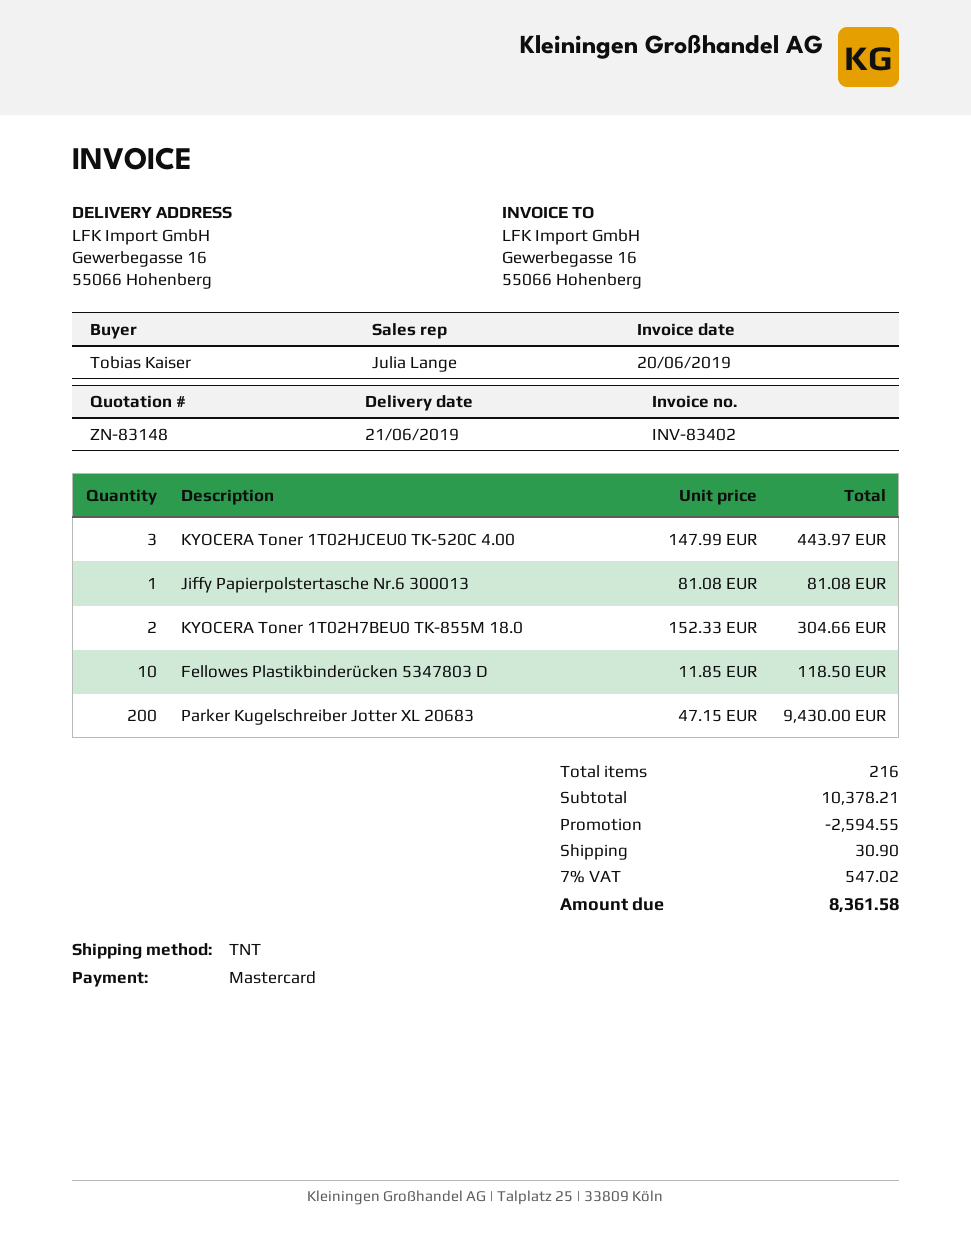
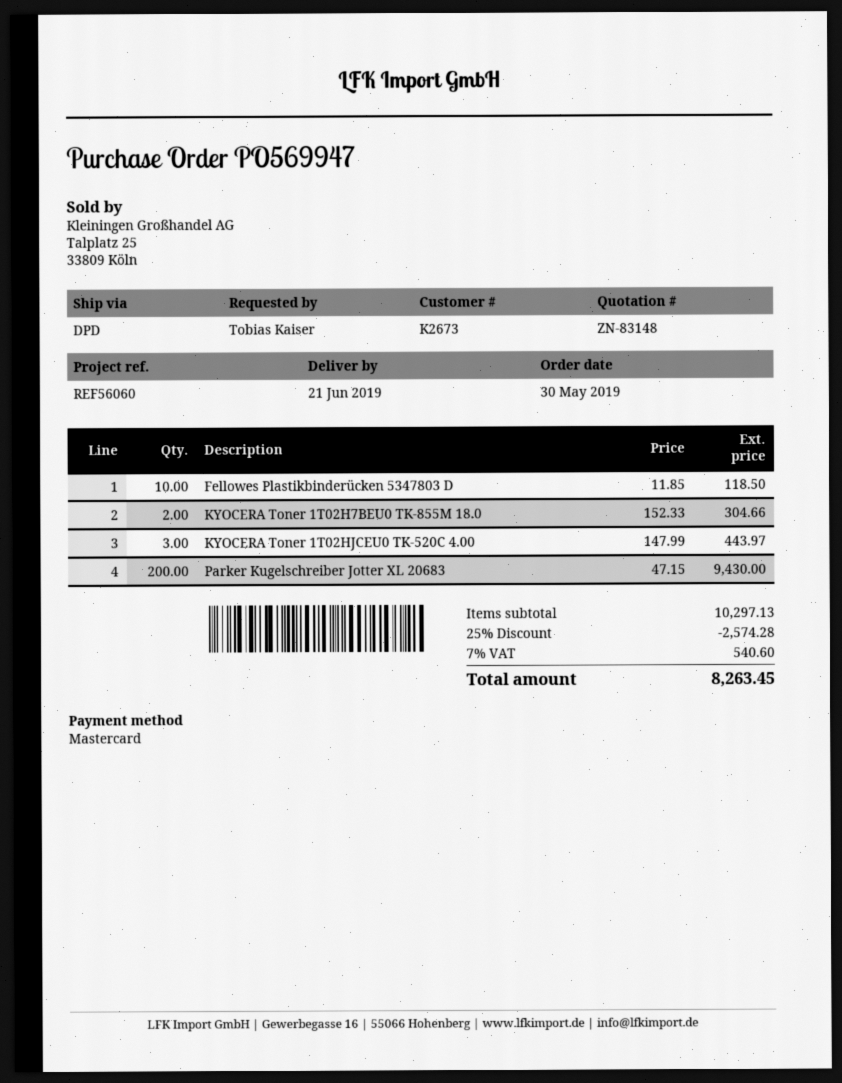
shipping method: TNT -> DPD
Jiffy Papierpolstertasche Nr.6 300013: 1 x 81.08 = 81.08 -> none
subtotal: 10378.21 -> 10297.13
discount: 2594.55 -> 2574.28
shipping: 30.90 -> none
tax: 7% = 547.02 -> 7% = 540.60
total: 8361.58 -> 8263.45

